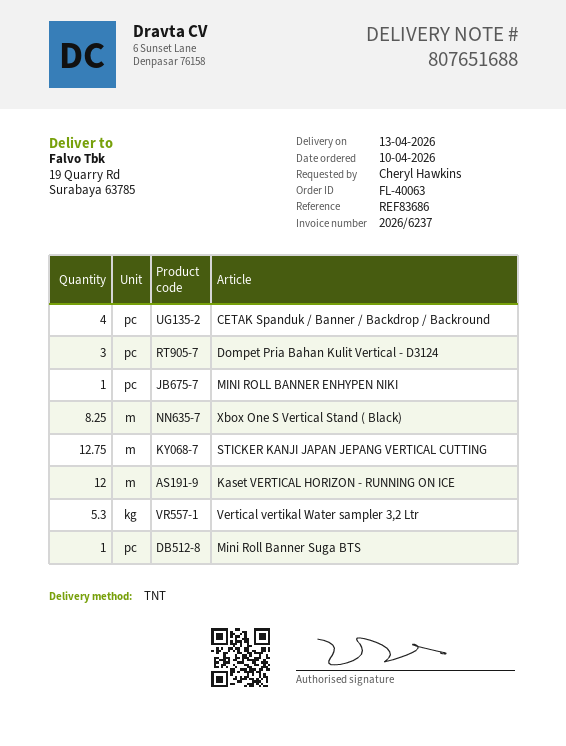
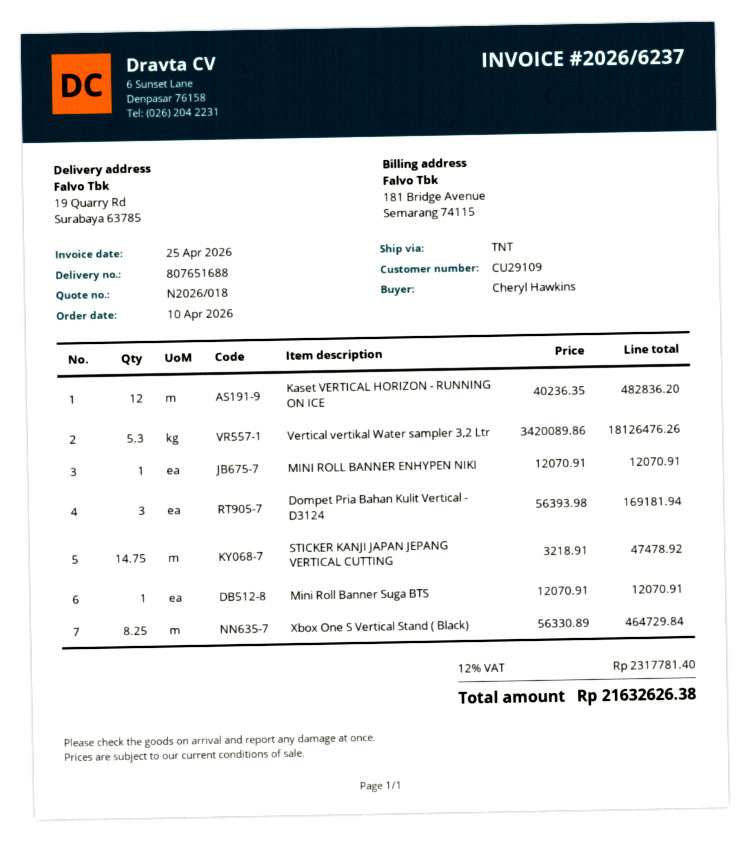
CETAK Spanduk / Banner / Backdrop / Backround: 4 -> none
STICKER KANJI JAPAN JEPANG VERTICAL CUTTING: 12.75 -> 14.75

